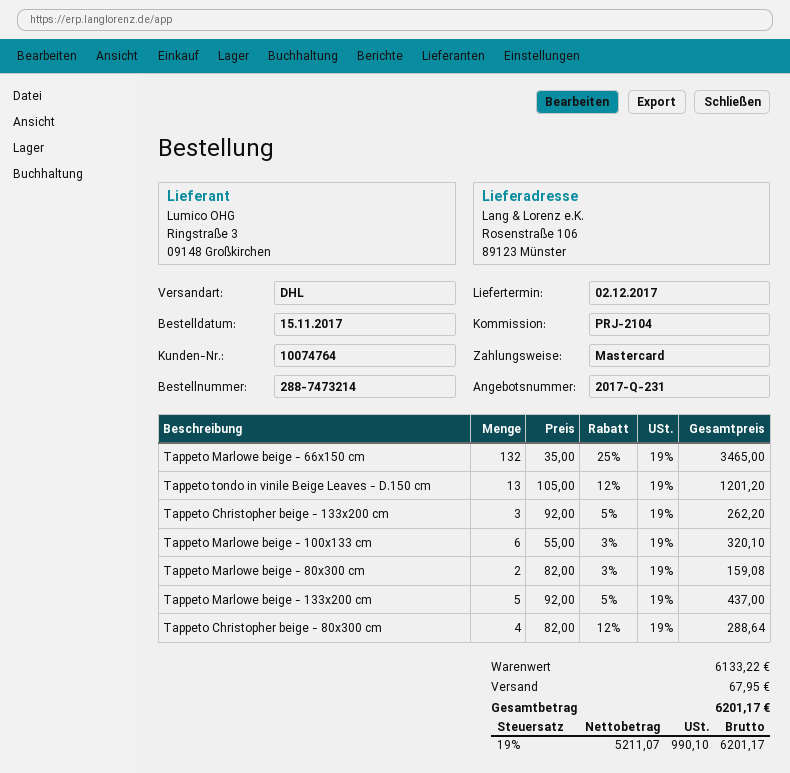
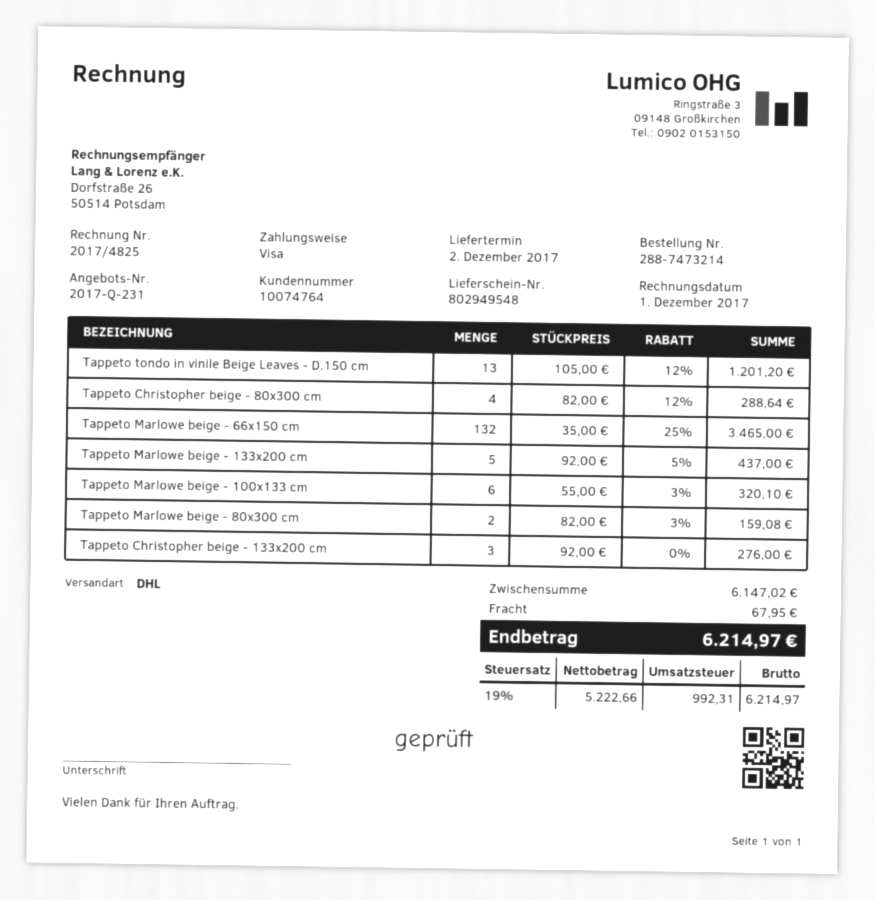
payment method: Mastercard -> Visa
Tappeto Christopher beige - 133x200 cm: 3 x 92.00 - 5% = 262.20 -> 3 x 92.00 = 276.00
subtotal: 6133.22 -> 6147.02
net: 5211.07 -> 5222.66
tax: 19% = 990.10 -> 19% = 992.31
total: 6201.17 -> 6214.97

